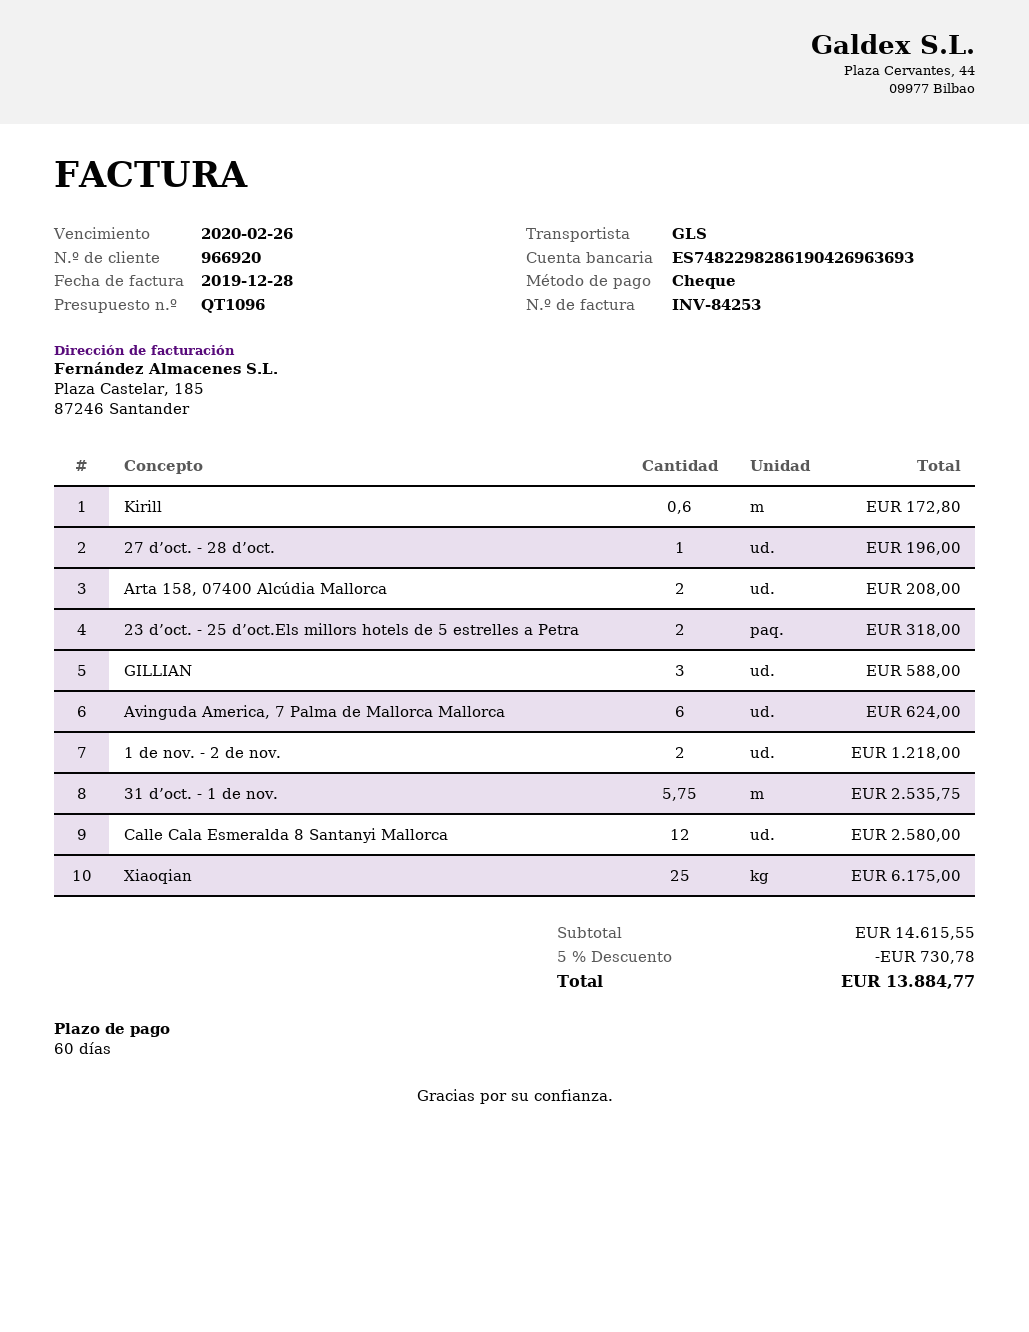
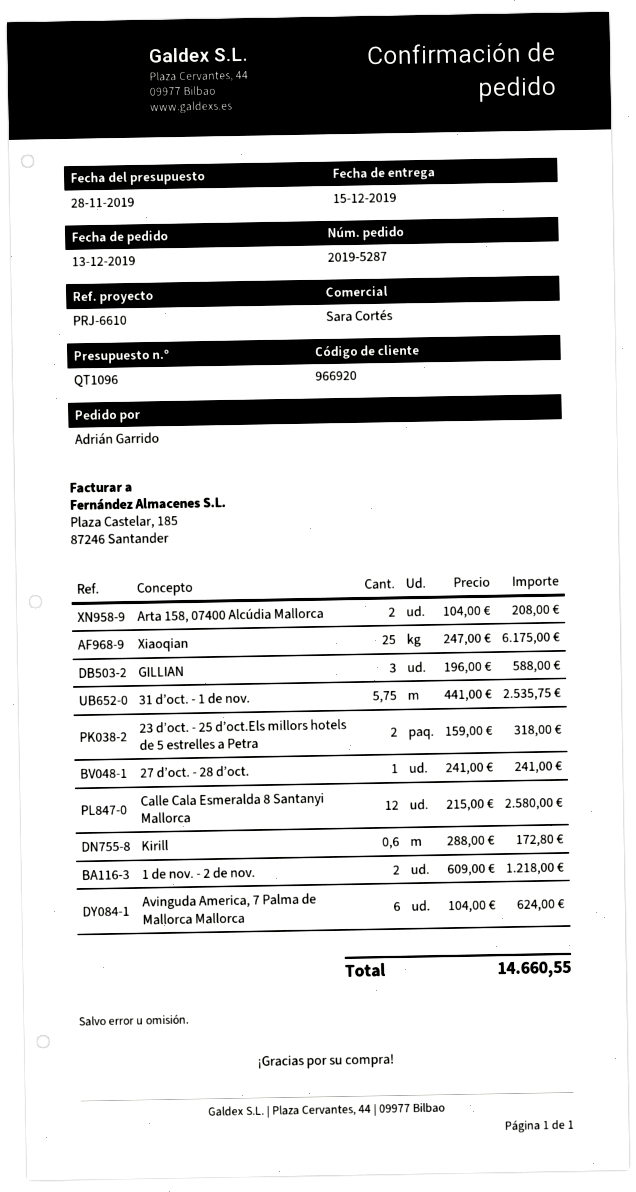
27 d’oct. - 28 d’oct.: 1 for 196.00 -> 1 for 241.00
discount: 5% = 730.78 -> none
total: 13884.77 -> 14660.55

